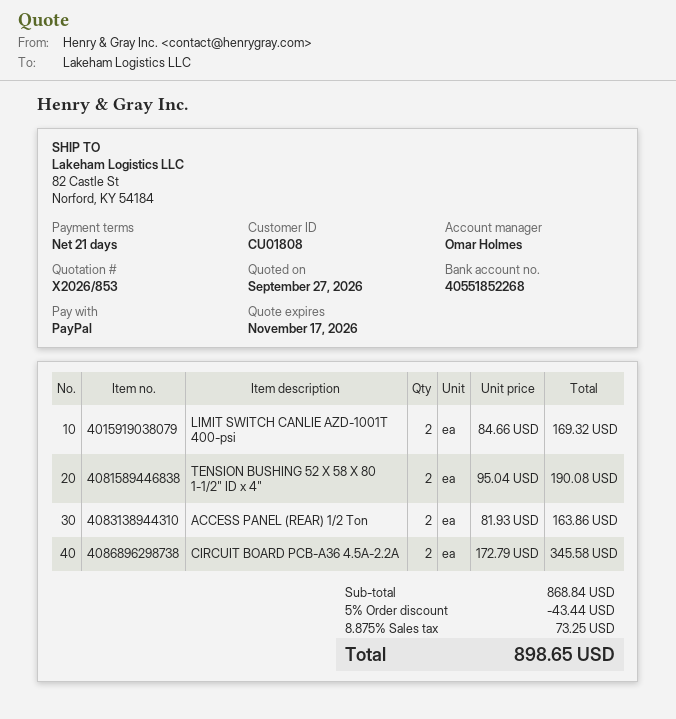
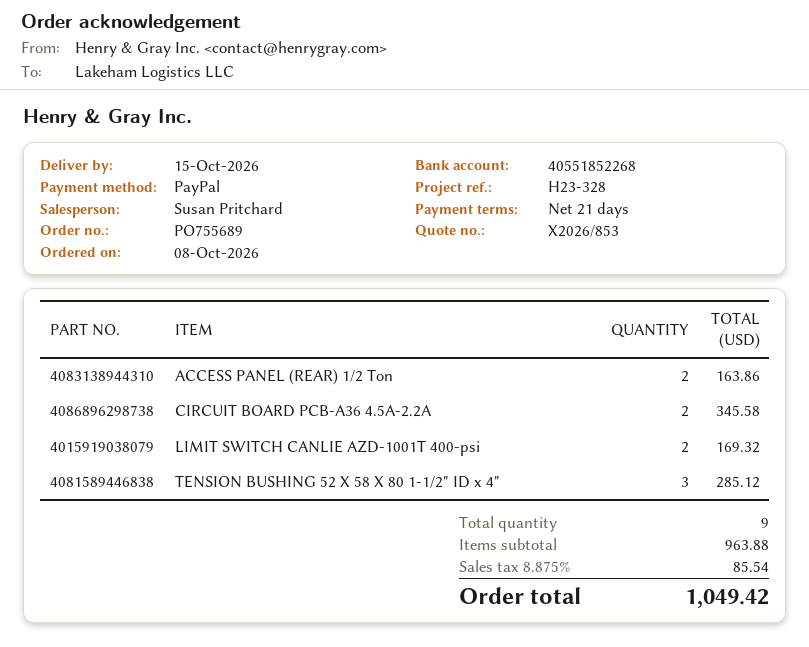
sales rep: Omar Holmes -> Susan Pritchard
TENSION BUSHING 52 X 58 X 80 1-1/2" ID x 4": 2 for 190.08 -> 3 for 285.12
subtotal: 868.84 -> 963.88
discount: 5% = 43.44 -> none
tax: 8.875% = 73.25 -> 8.875% = 85.54
total: 898.65 -> 1049.42

